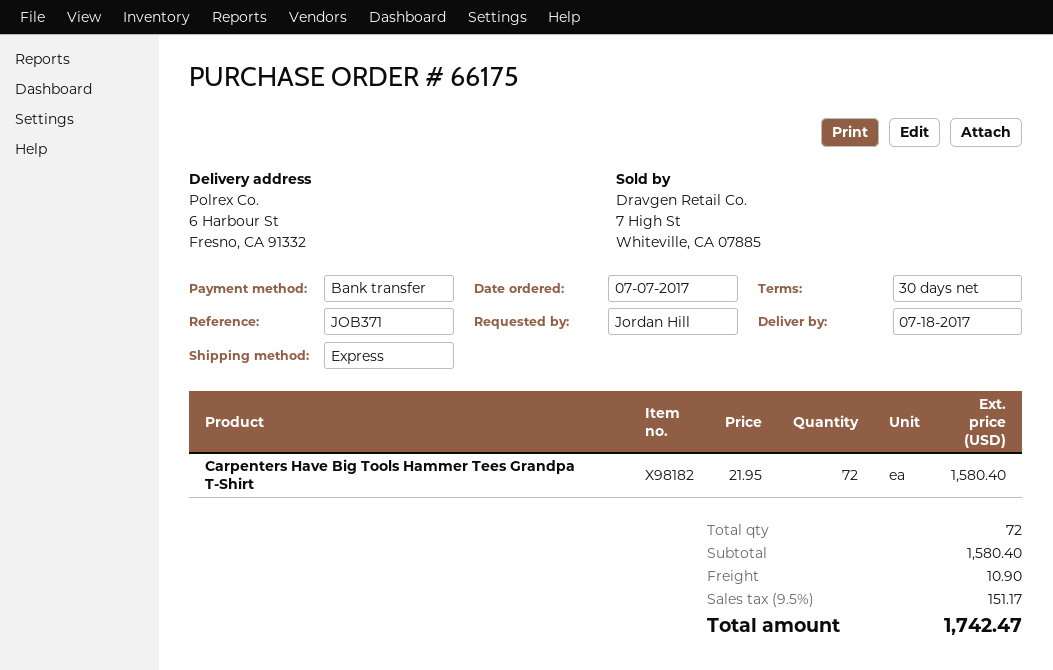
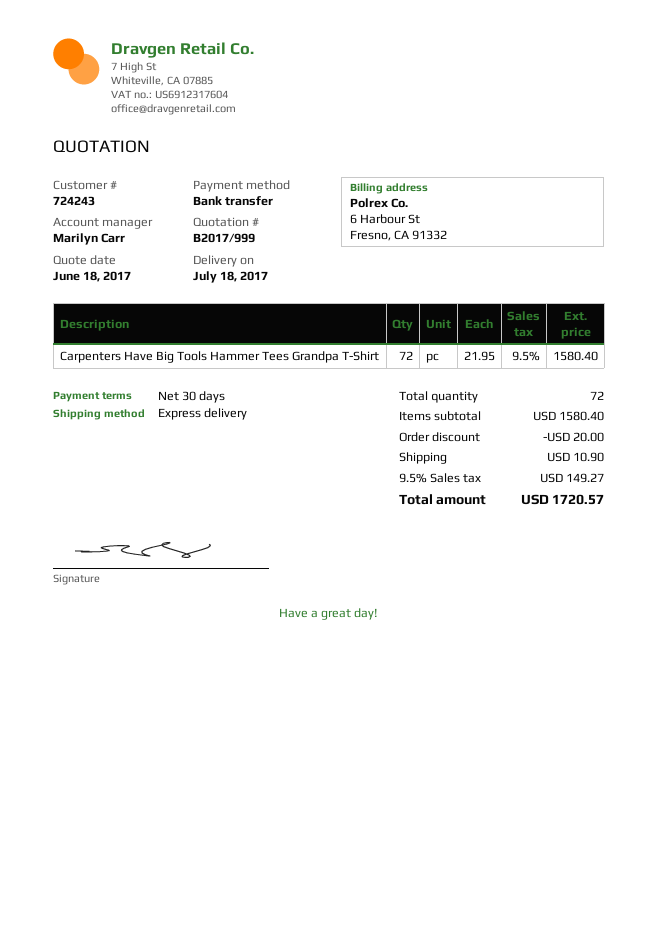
discount: none -> 20.00
tax: 9.5% = 151.17 -> 9.5% = 149.27
total: 1742.47 -> 1720.57

